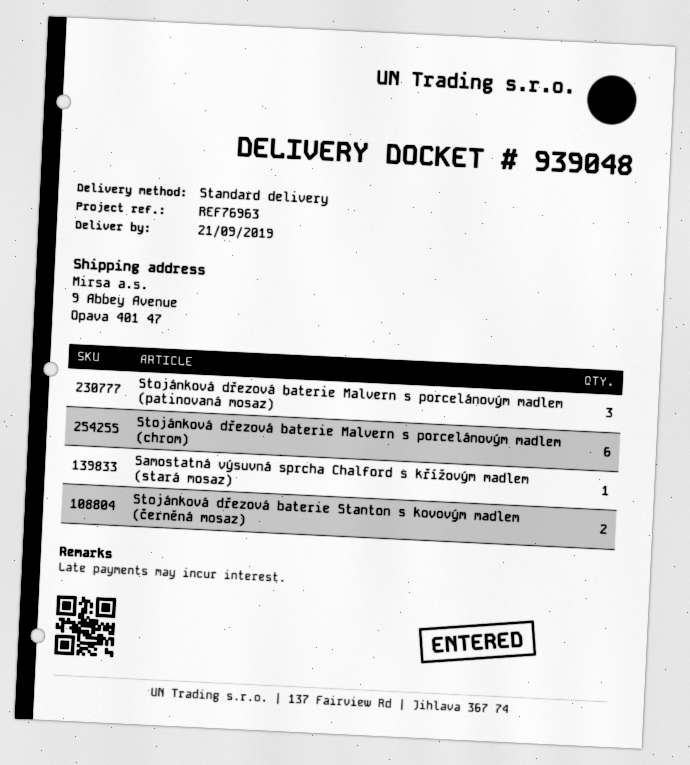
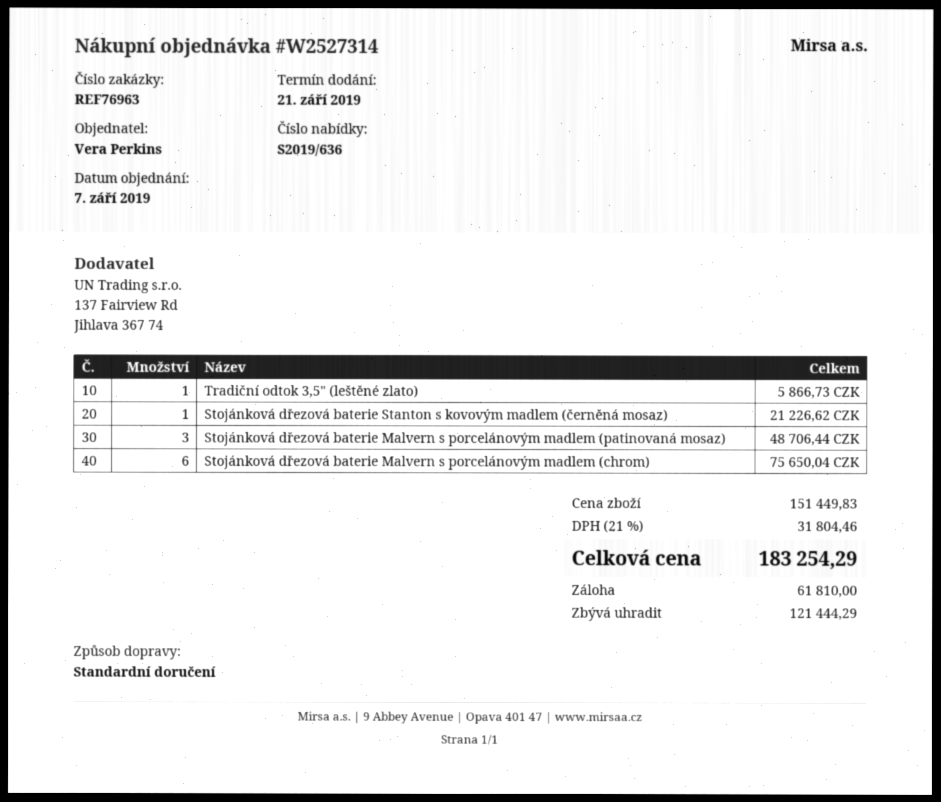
Samostatná výsuvná sprcha Chalford s křížovým madlem (stará mosaz): 1 -> none
Stojánková dřezová baterie Stanton s kovovým madlem (černěná mosaz): 2 -> 1
Tradiční odtok 3,5" (leštěné zlato): none -> 1

